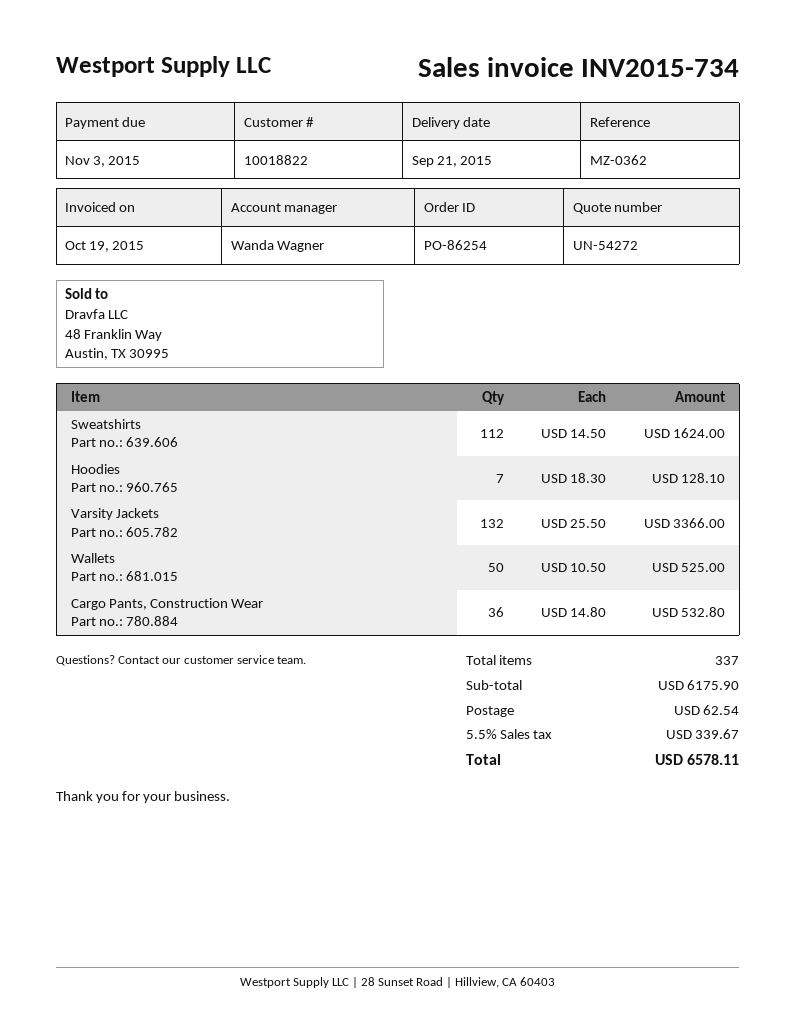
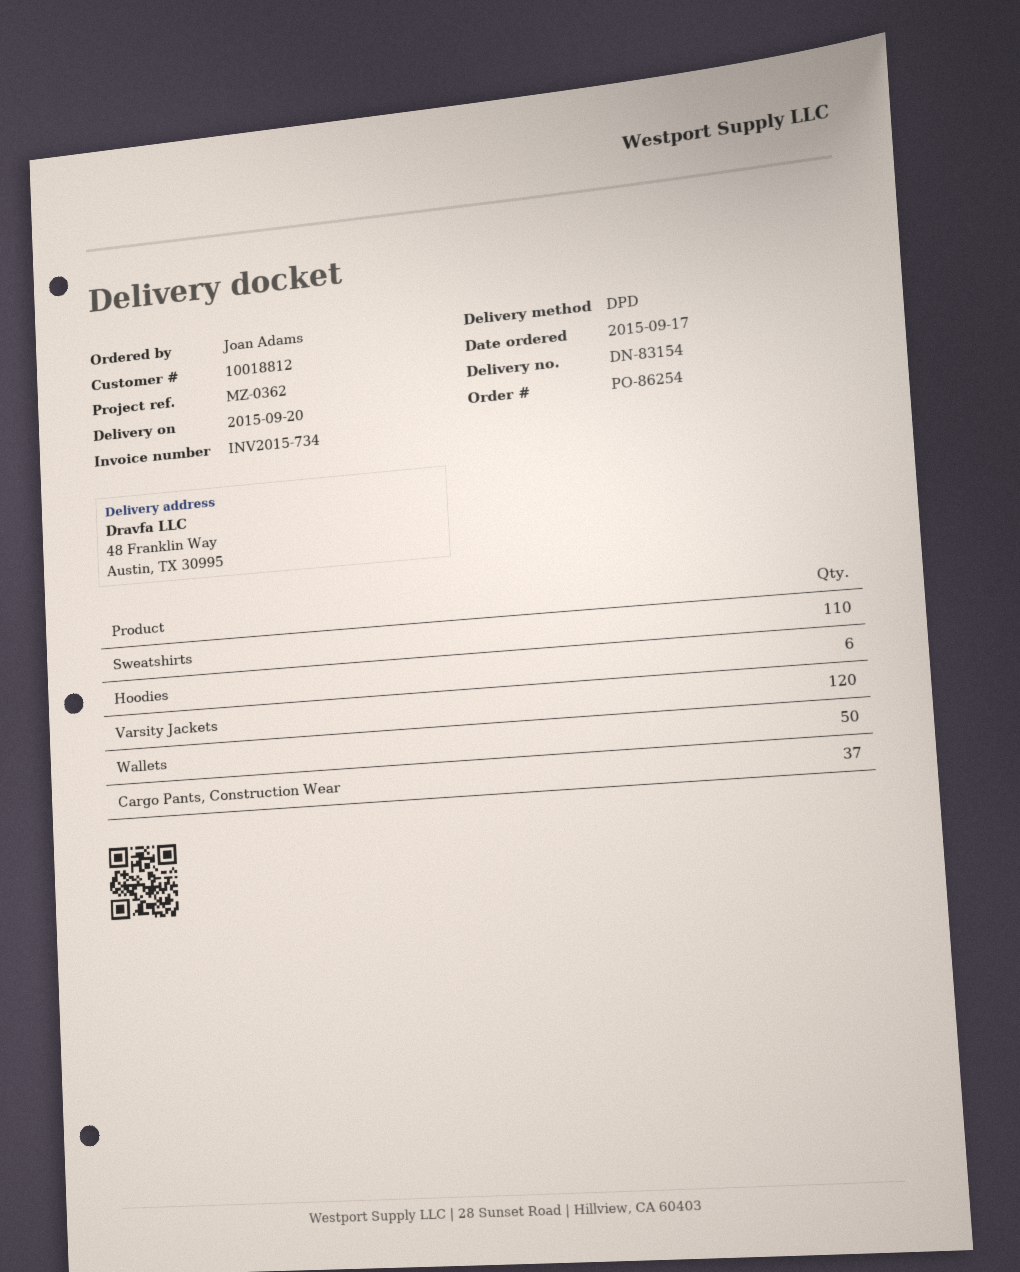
delivery date: 2015-09-21 -> 2015-09-20
customer number: 10018822 -> 10018812
Sweatshirts: 112 -> 110
Hoodies: 7 -> 6
Varsity Jackets: 132 -> 120
Cargo Pants, Construction Wear: 36 -> 37

